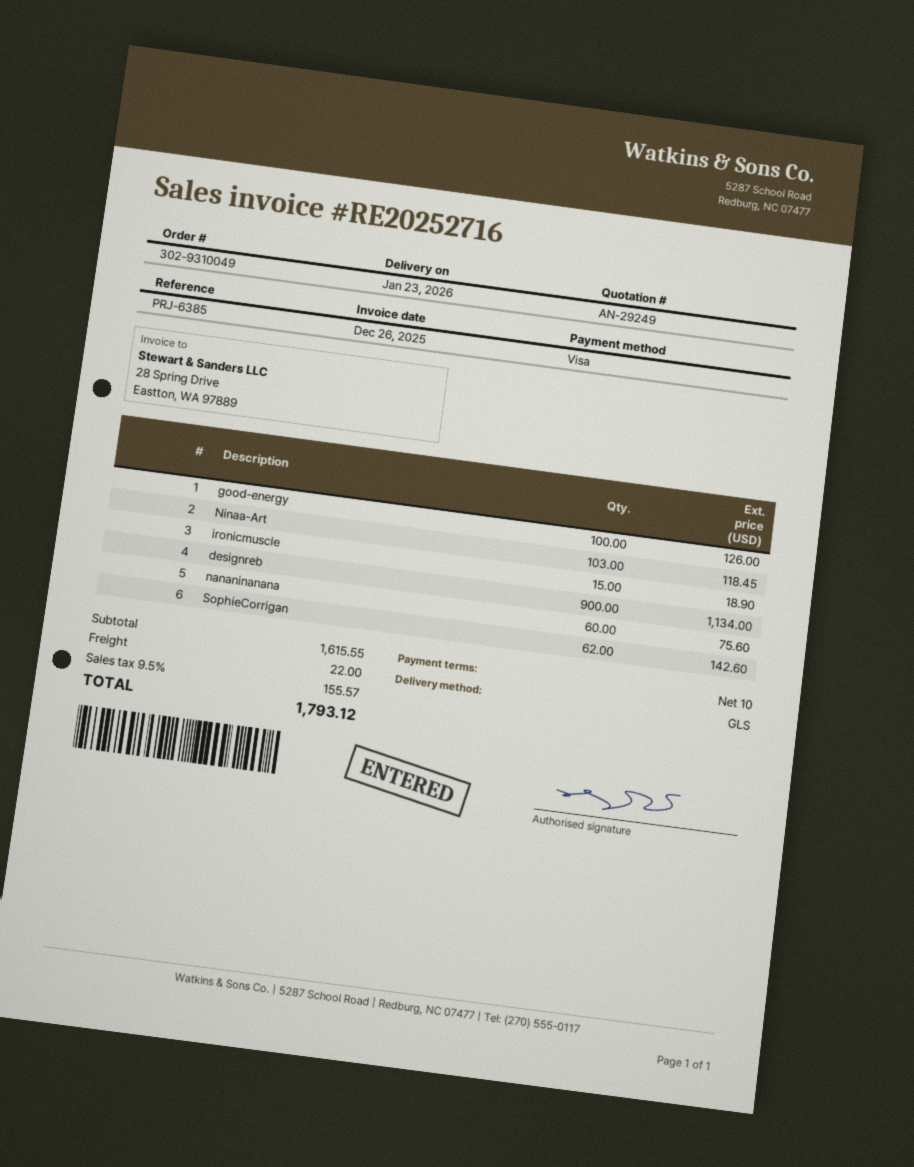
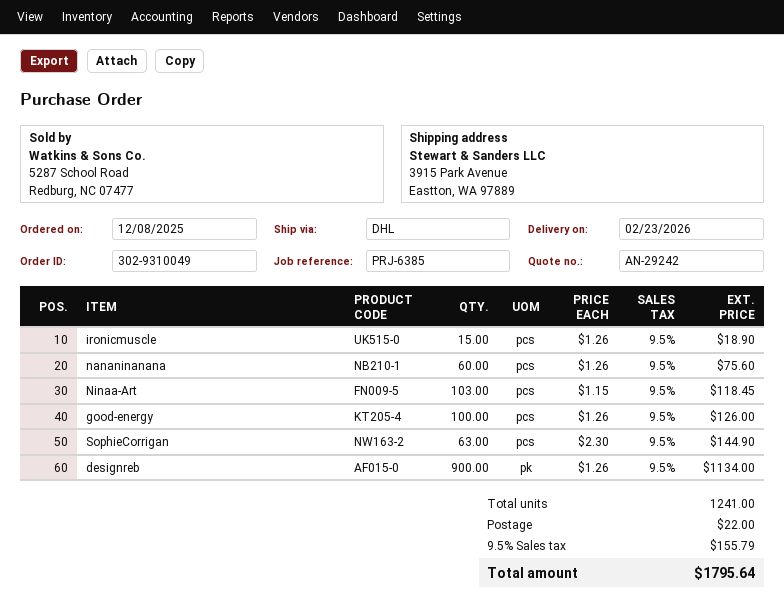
quote number: AN-29249 -> AN-29242
delivery date: 2026-01-23 -> 2026-02-23
shipping method: GLS -> DHL
SophieCorrigan: 62 for 142.60 -> 63 for 144.90
tax: 9.5% = 155.57 -> 9.5% = 155.79
total: 1793.12 -> 1795.64

